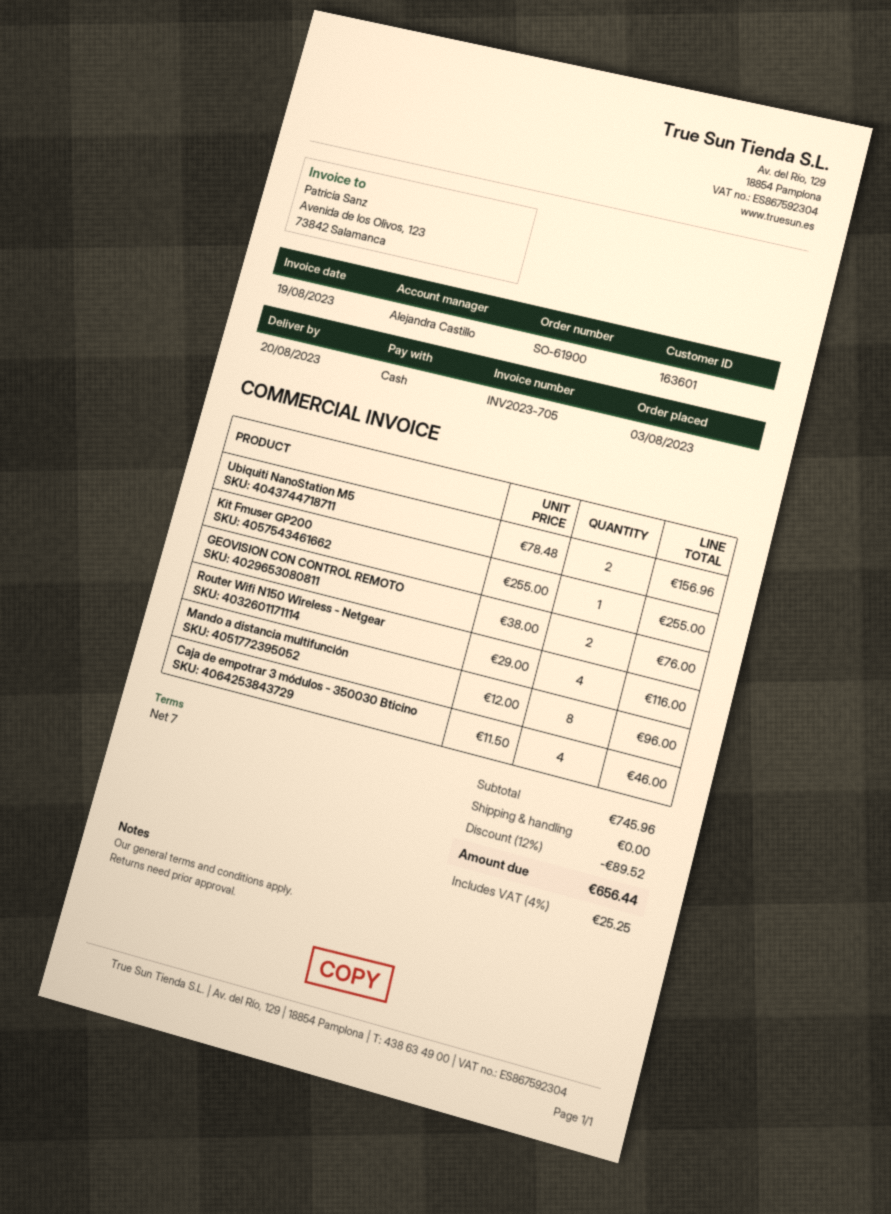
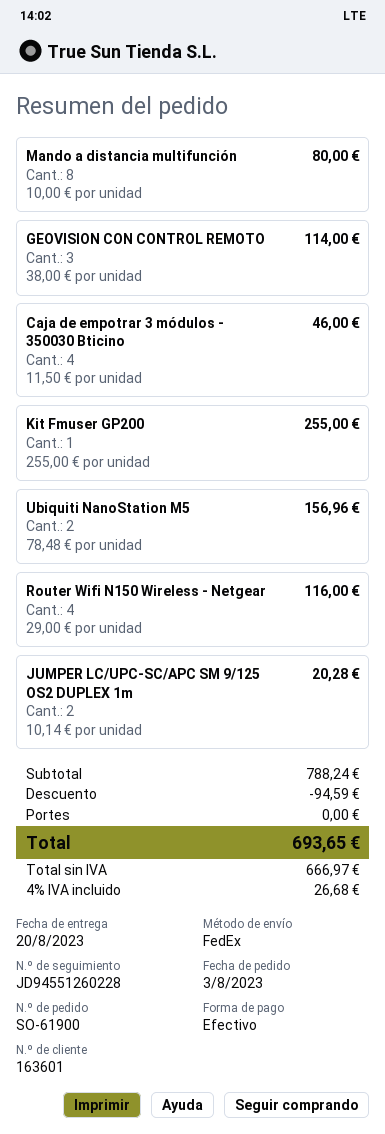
GEOVISION CON CONTROL REMOTO: 2 x 38.00 = 76.00 -> 3 x 38.00 = 114.00
Mando a distancia multifunción: 8 x 12.00 = 96.00 -> 8 x 10.00 = 80.00
JUMPER LC/UPC-SC/APC SM 9/125 OS2 DUPLEX 1m: none -> 2 x 10.14 = 20.28
subtotal: 745.96 -> 788.24
discount: 89.52 -> 94.59
tax: 4% = 25.25 -> 4% = 26.68
total: 656.44 -> 693.65

